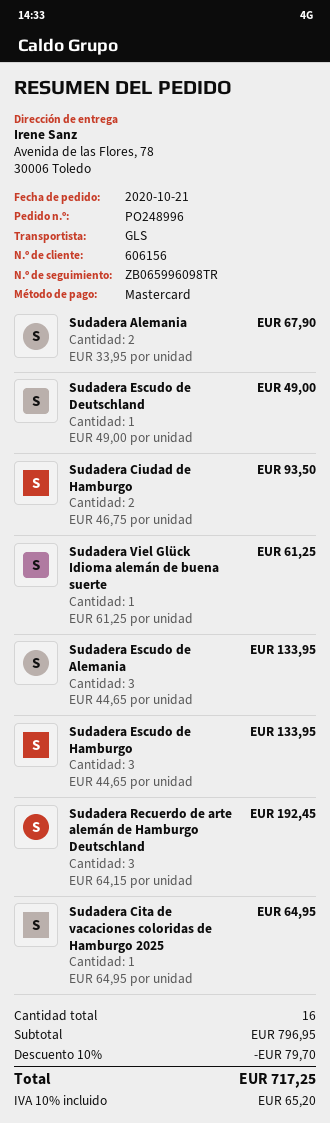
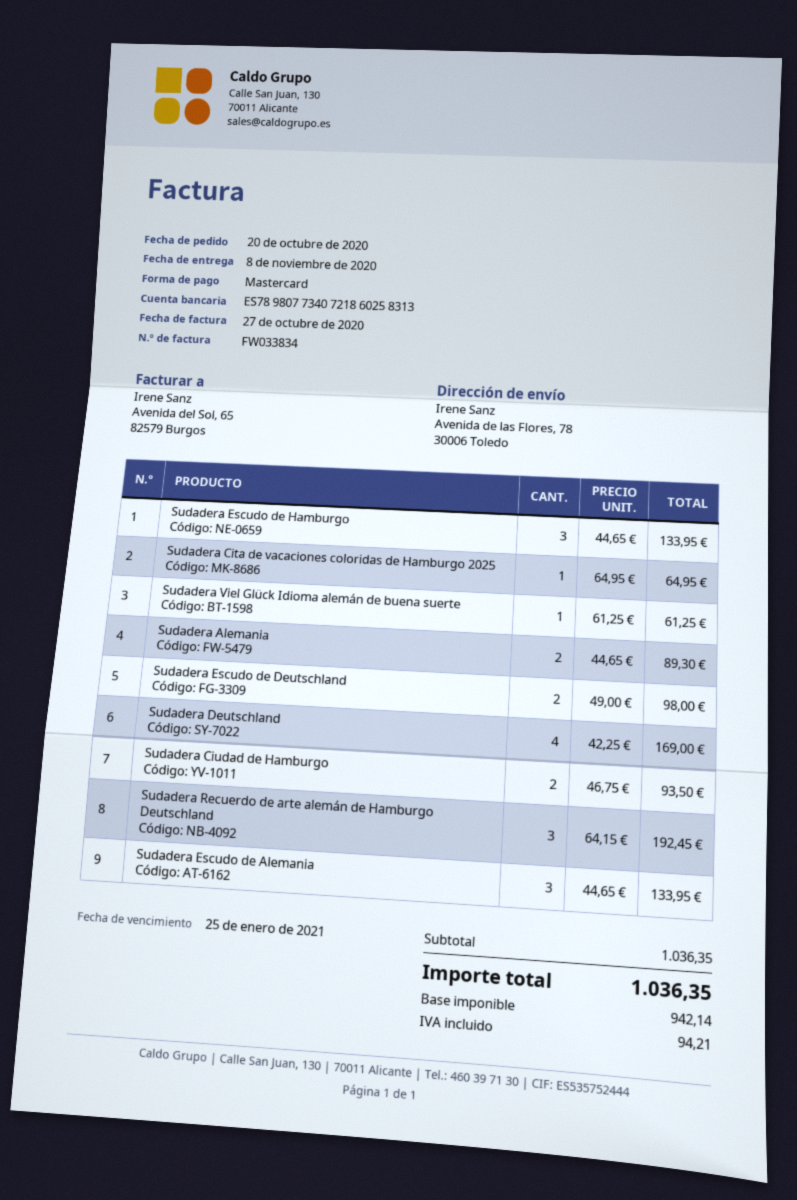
order date: 2020-10-21 -> 2020-10-20
Sudadera Alemania: 2 x 33.95 = 67.90 -> 2 x 44.65 = 89.30
Sudadera Escudo de Deutschland: 1 x 49.00 = 49.00 -> 2 x 49.00 = 98.00
Sudadera Deutschland: none -> 4 x 42.25 = 169.00
subtotal: 796.95 -> 1036.35
discount: 10% = 79.70 -> none
tax: 65.20 -> 94.21
total: 717.25 -> 1036.35

